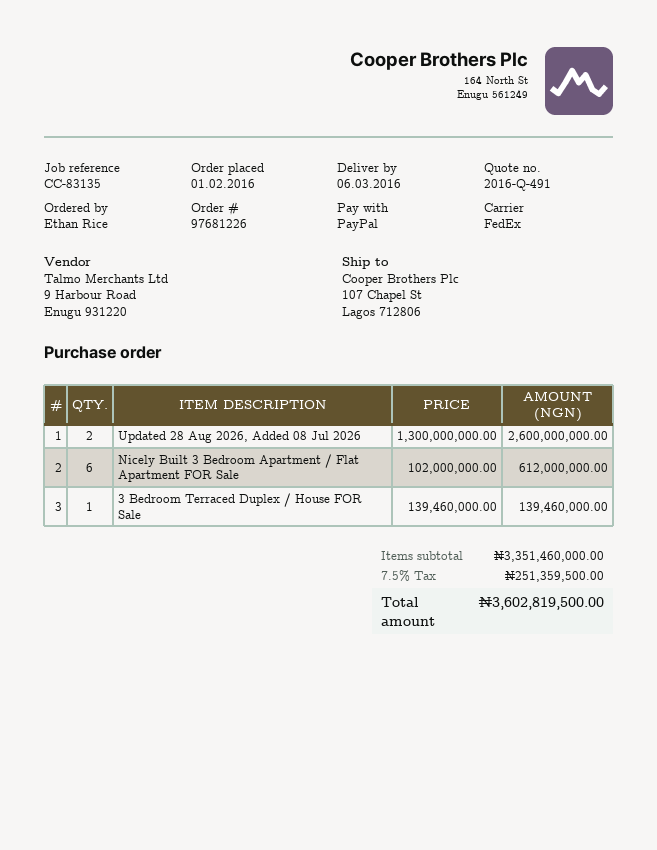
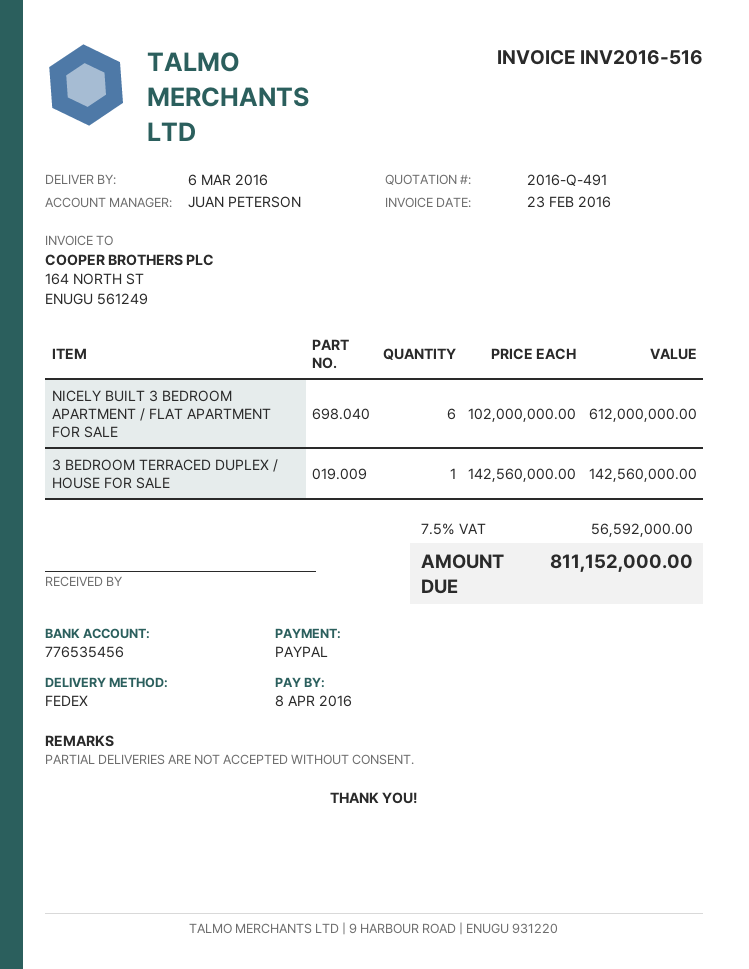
Updated 28 Aug 2026, Added 08 Jul 2026: 2 x 1300000000.00 = 2600000000.00 -> none
3 Bedroom Terraced Duplex / House FOR Sale: 1 x 139460000.00 = 139460000.00 -> 1 x 142560000.00 = 142560000.00
tax: 7.5% = 251359500.00 -> 7.5% = 56592000.00
total: 3602819500.00 -> 811152000.00

